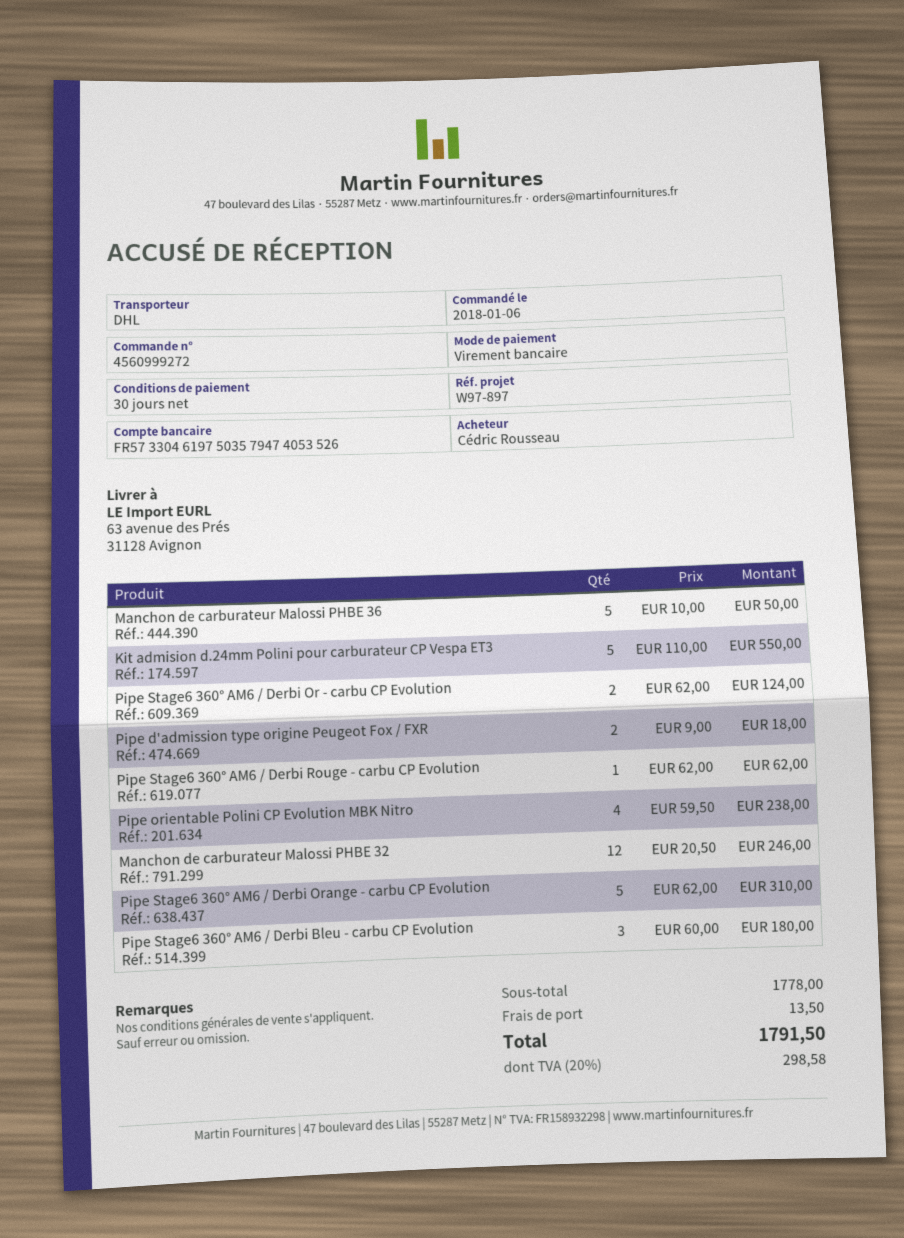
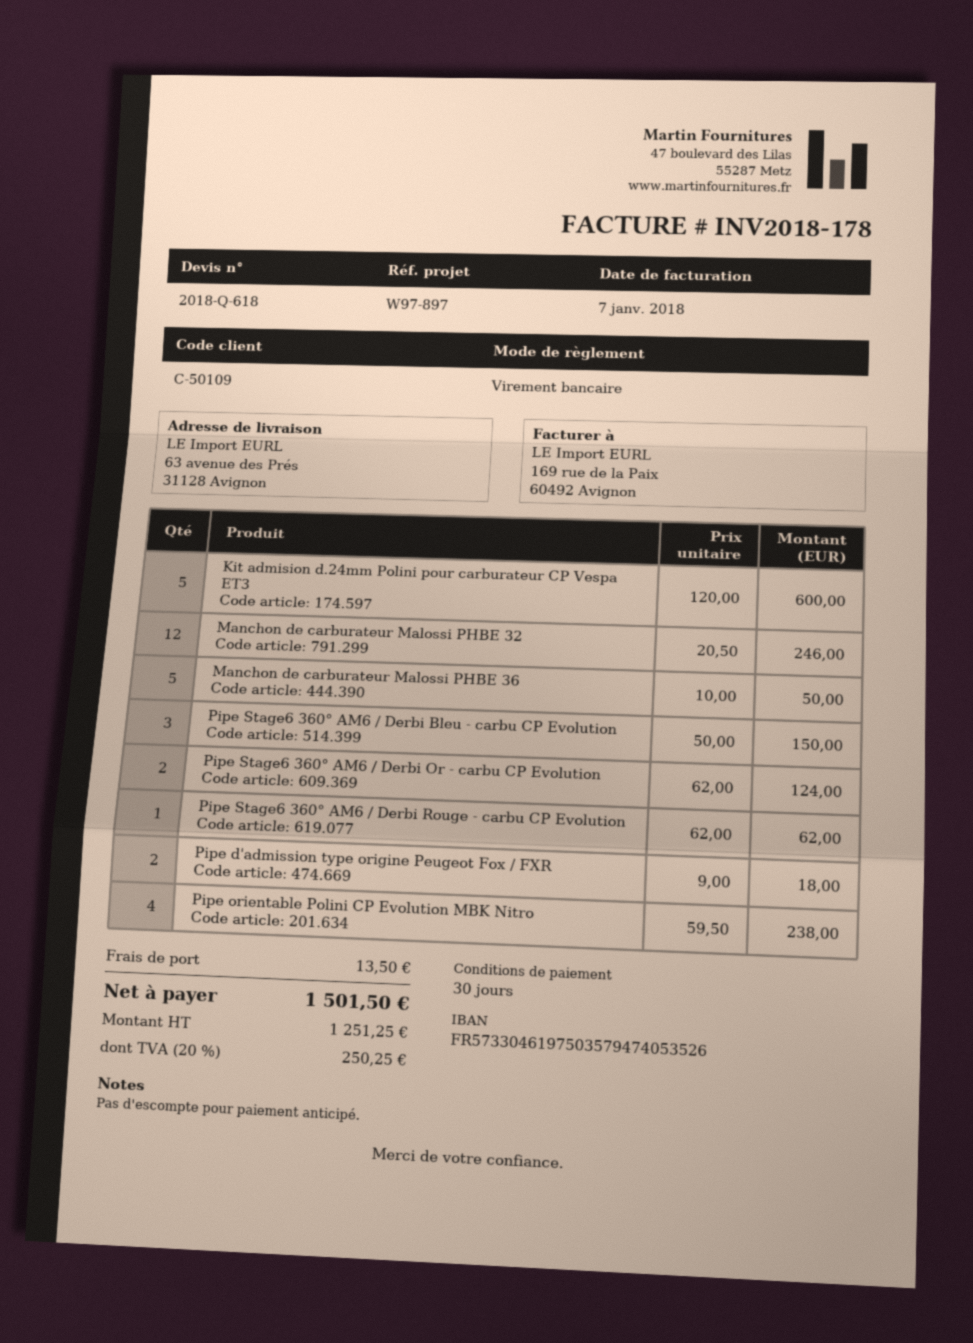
Kit admision d.24mm Polini pour carburateur CP Vespa ET3: 5 x 110.00 = 550.00 -> 5 x 120.00 = 600.00
Pipe Stage6 360° AM6 / Derbi Orange - carbu CP Evolution: 5 x 62.00 = 310.00 -> none
Pipe Stage6 360° AM6 / Derbi Bleu - carbu CP Evolution: 3 x 60.00 = 180.00 -> 3 x 50.00 = 150.00
tax: 20% = 298.58 -> 20% = 250.25
total: 1791.50 -> 1501.50

